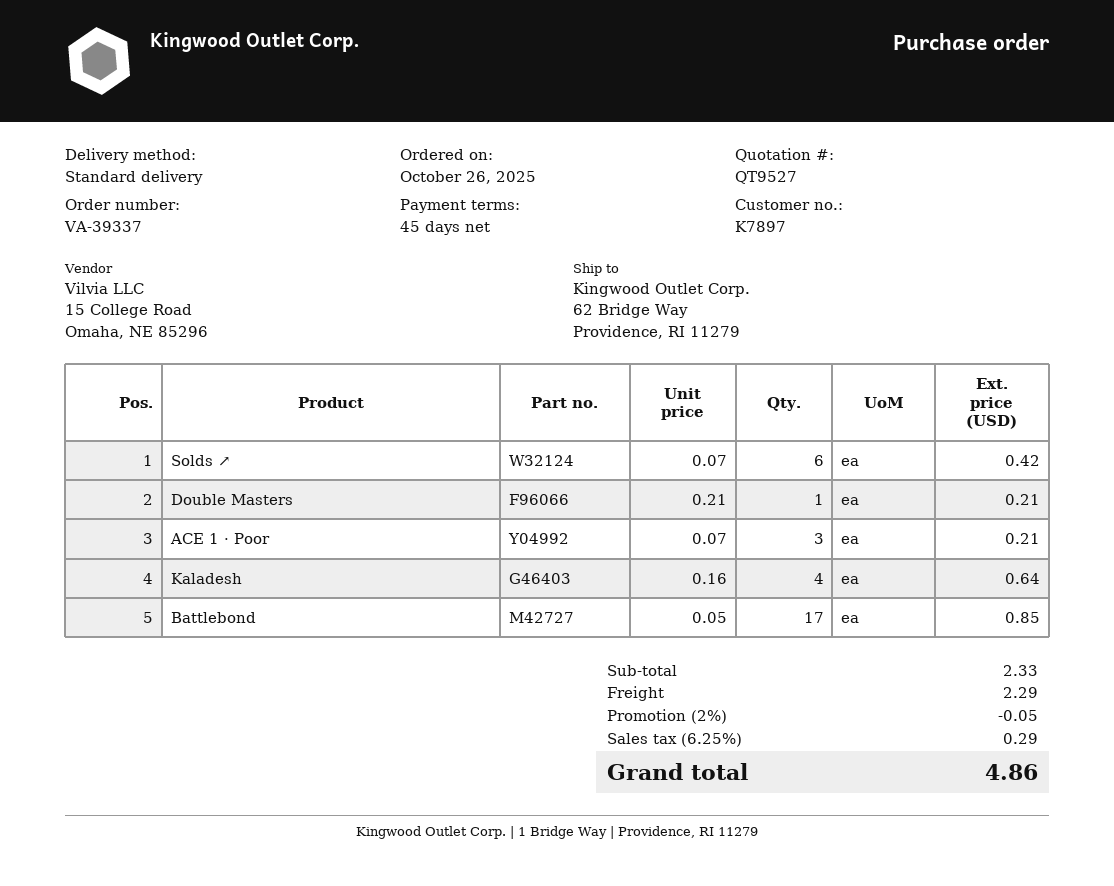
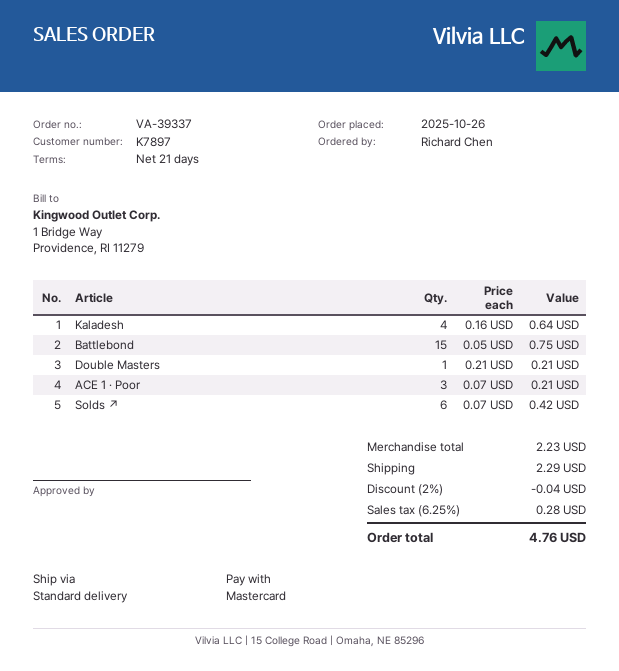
payment terms: 45 days -> 21 days
Battlebond: 17 x 0.05 = 0.85 -> 15 x 0.05 = 0.75
subtotal: 2.33 -> 2.23
discount: 2% = 0.05 -> 2% = 0.04
tax: 6.25% = 0.29 -> 6.25% = 0.28
total: 4.86 -> 4.76

